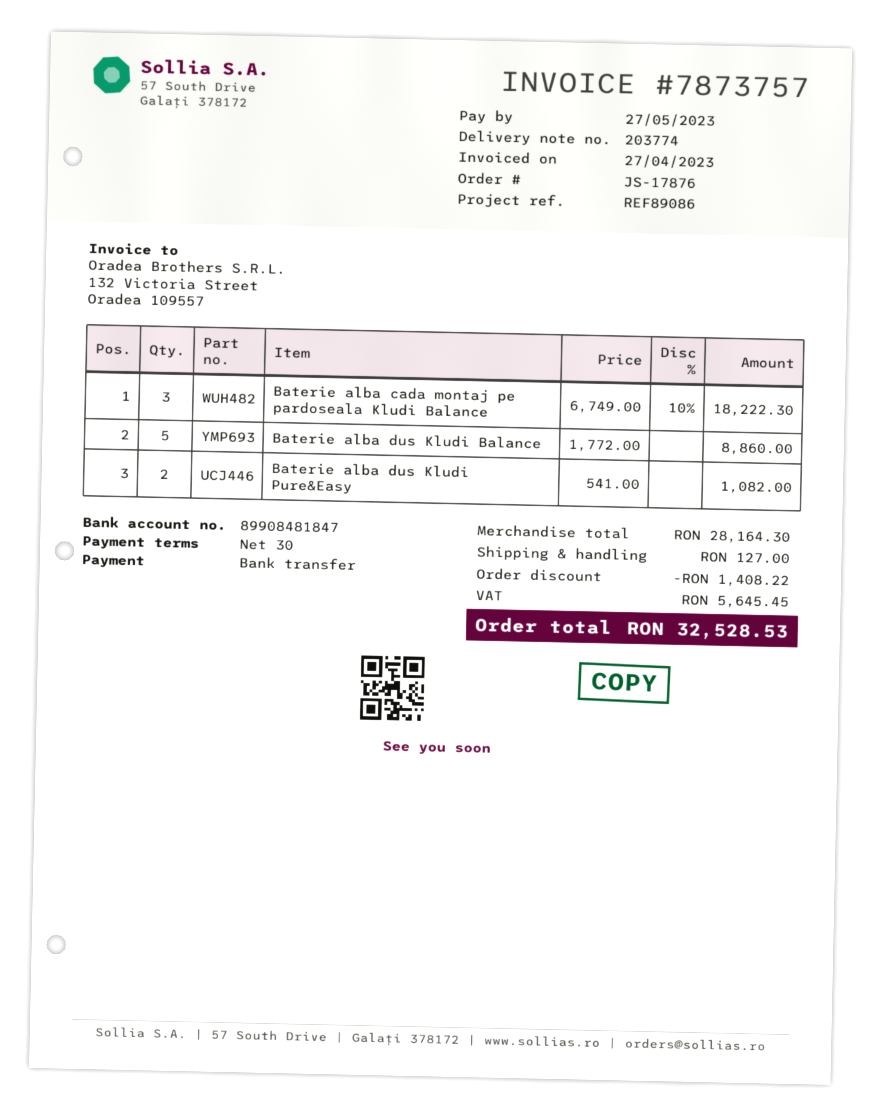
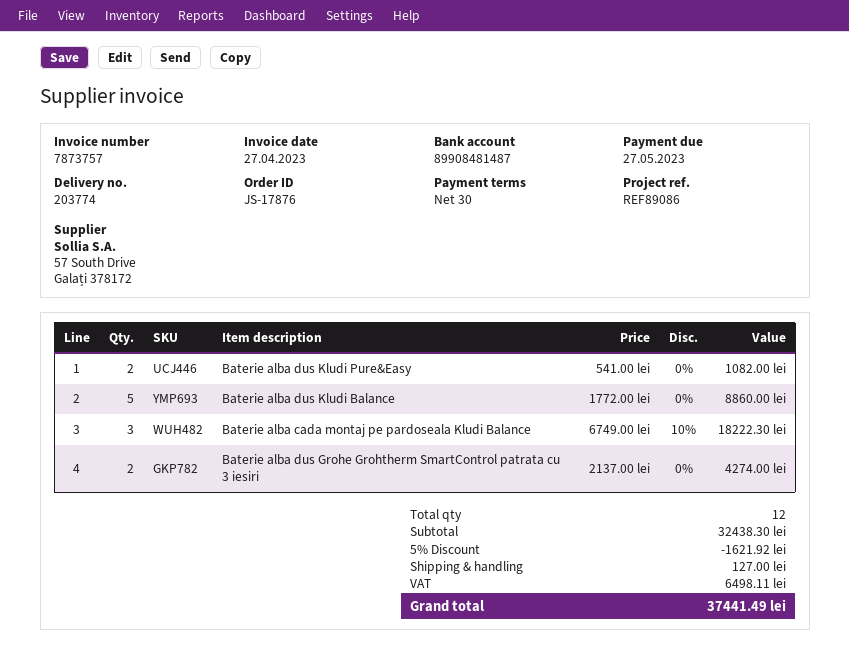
bank account: 89908481847 -> 89908481487
Baterie alba dus Grohe Grohtherm SmartControl patrata cu 3 iesiri: none -> 2 x 2137.00 = 4274.00
subtotal: 28164.30 -> 32438.30
discount: 1408.22 -> 1621.92
tax: 5645.45 -> 6498.11
total: 32528.53 -> 37441.49

